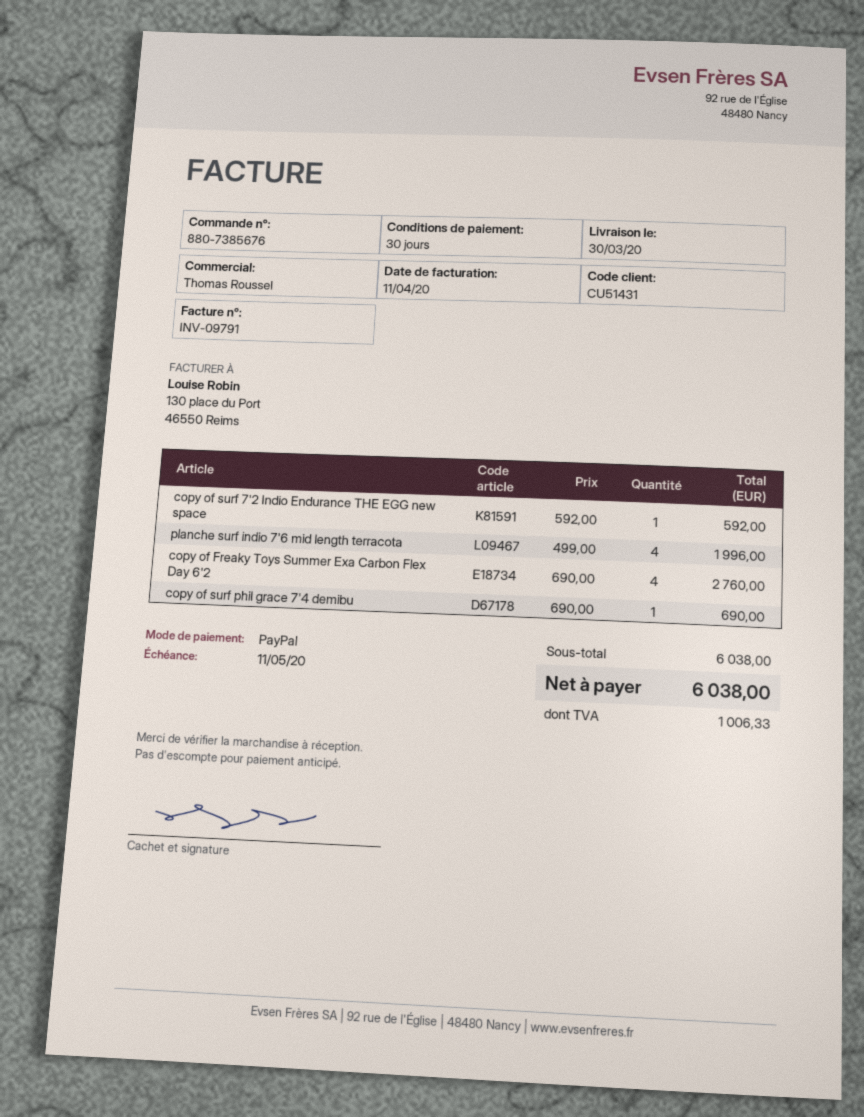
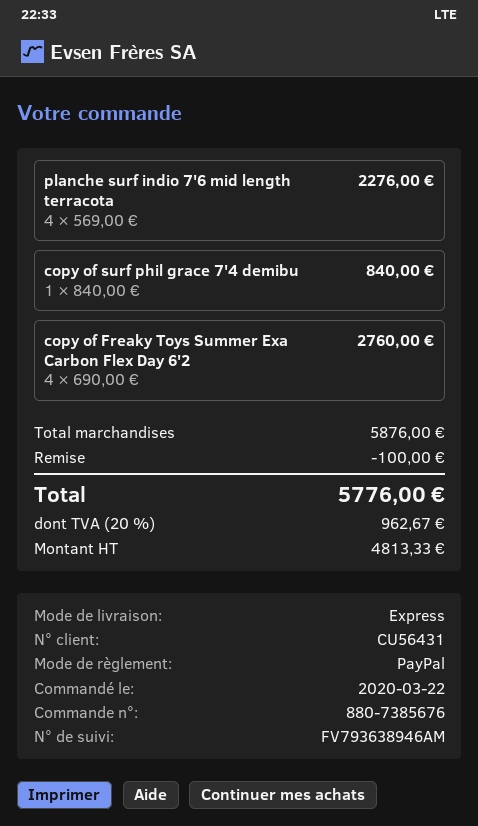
customer number: CU51431 -> CU56431
copy of surf 7'2 Indio Endurance THE EGG new space: 1 x 592.00 = 592.00 -> none
planche surf indio 7'6 mid length terracota: 4 x 499.00 = 1996.00 -> 4 x 569.00 = 2276.00
copy of surf phil grace 7'4 demibu: 1 x 690.00 = 690.00 -> 1 x 840.00 = 840.00
subtotal: 6038.00 -> 5876.00
discount: none -> 100.00
tax: 1006.33 -> 962.67
total: 6038.00 -> 5776.00

